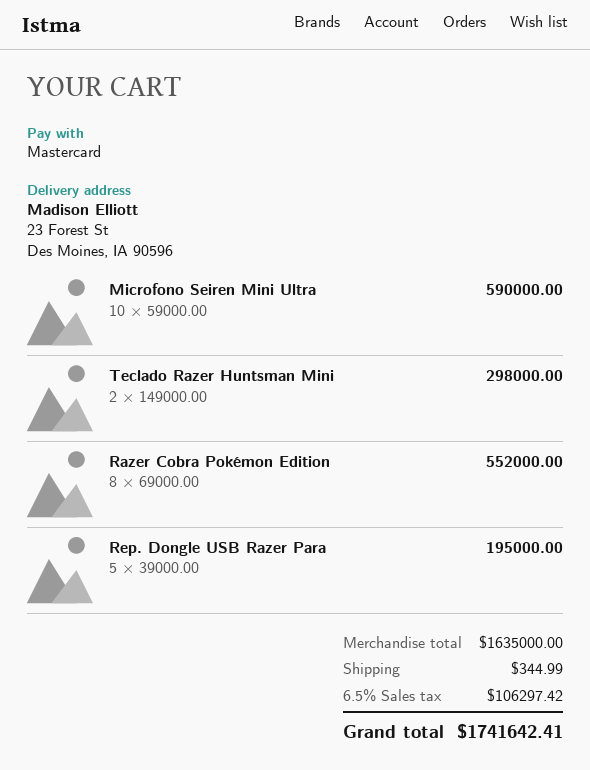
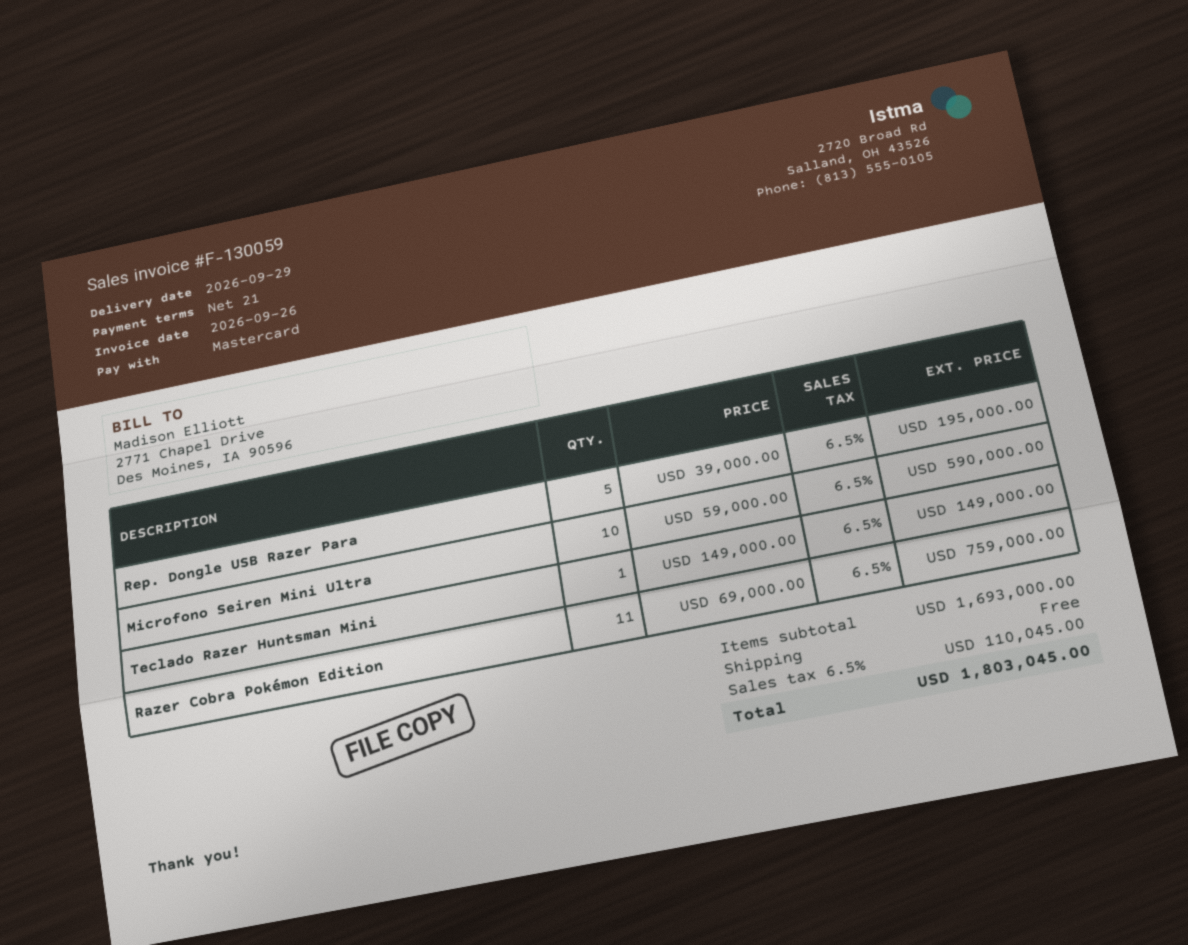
Teclado Razer Huntsman Mini: 2 x 149000.00 = 298000.00 -> 1 x 149000.00 = 149000.00
Razer Cobra Pokémon Edition: 8 x 69000.00 = 552000.00 -> 11 x 69000.00 = 759000.00
subtotal: 1635000.00 -> 1693000.00
shipping: 344.99 -> 0.00
tax: 6.5% = 106297.42 -> 6.5% = 110045.00
total: 1741642.41 -> 1803045.00

